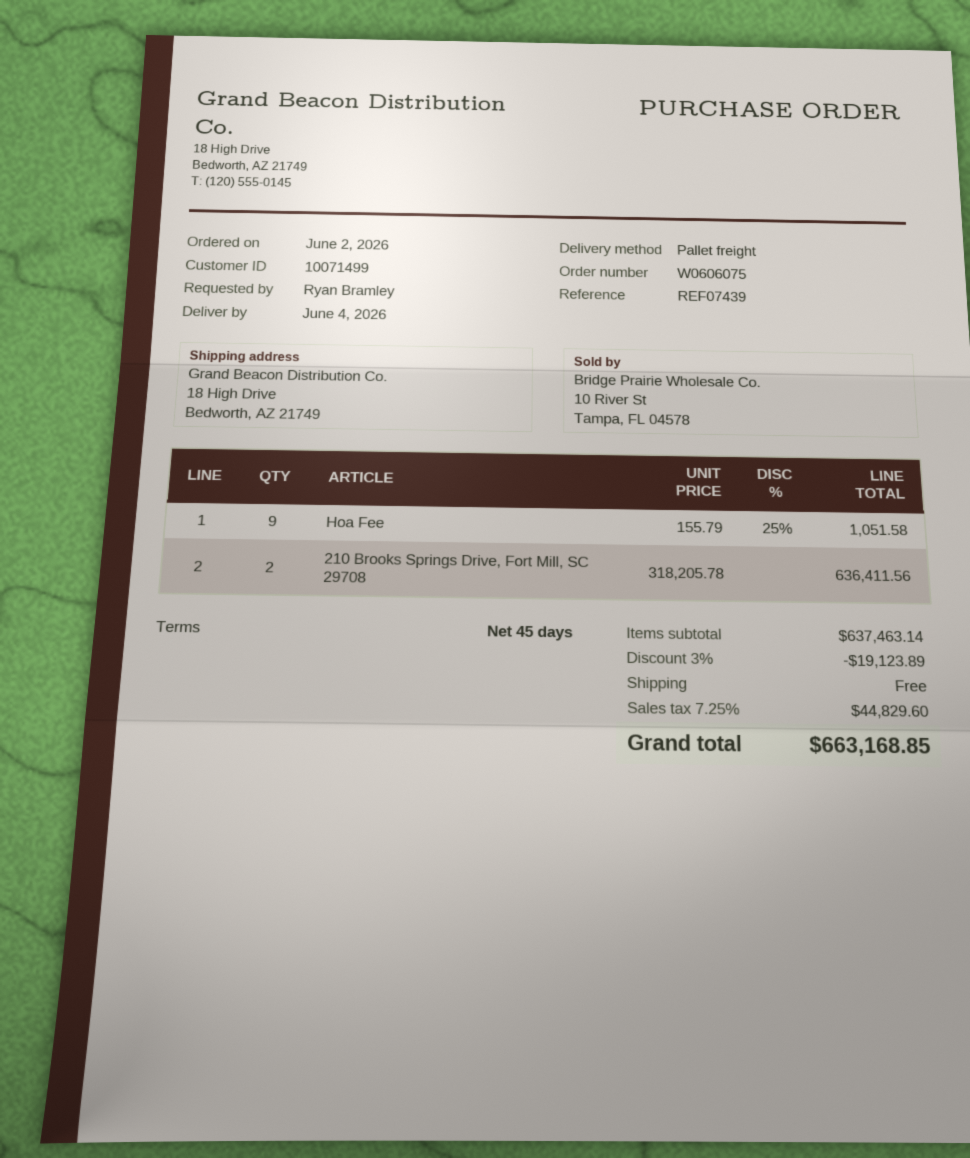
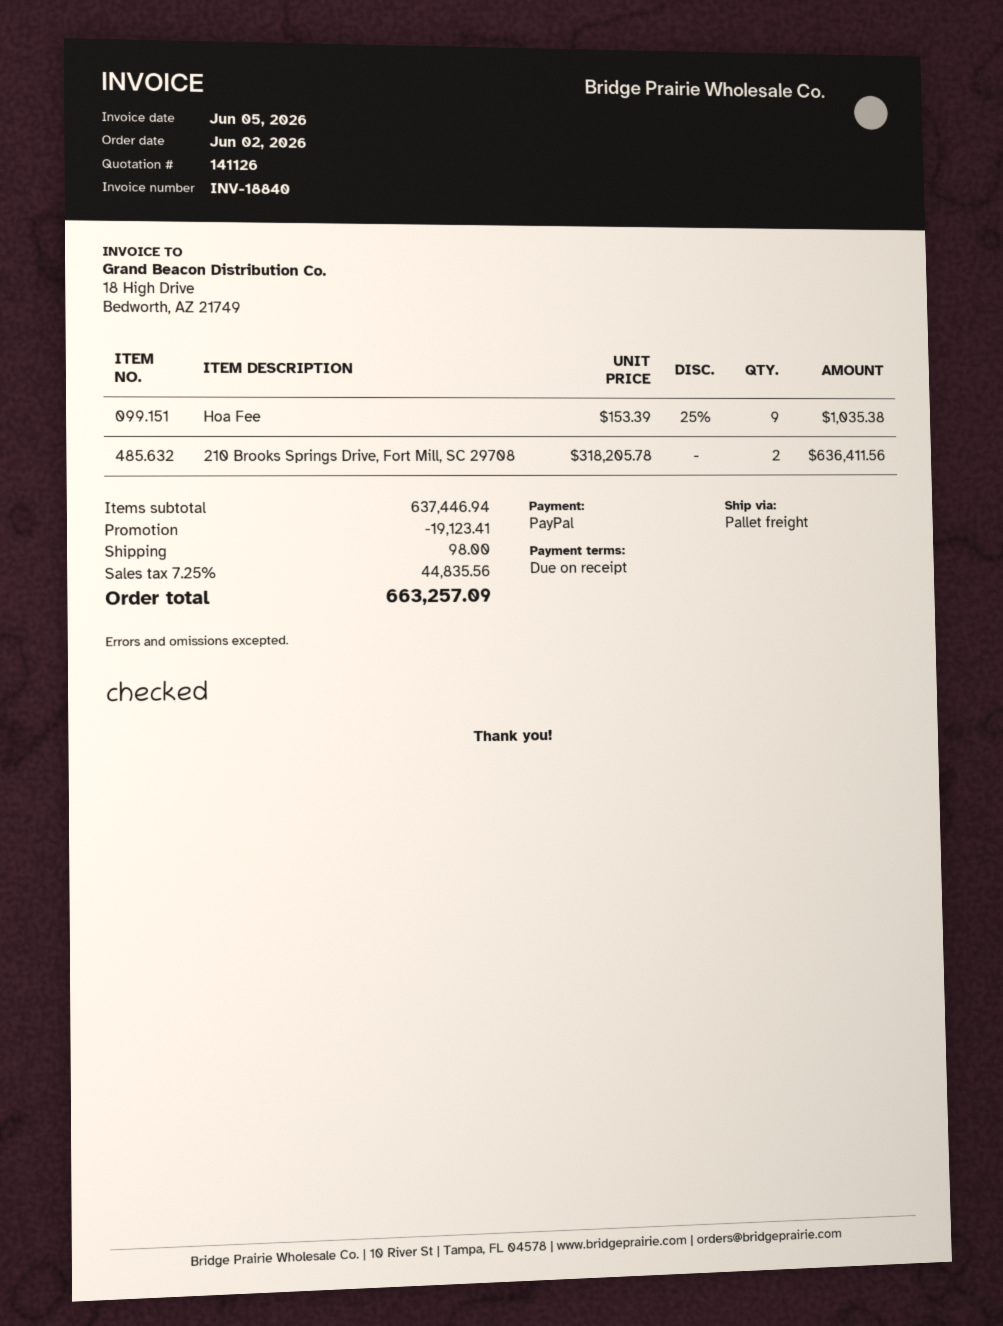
payment terms: 45 days -> on receipt
Hoa Fee: 9 x 155.79 - 25% = 1051.58 -> 9 x 153.39 - 25% = 1035.38
subtotal: 637463.14 -> 637446.94
discount: 19123.89 -> 19123.41
shipping: 0.00 -> 98.00
tax: 7.25% = 44829.60 -> 7.25% = 44835.56
total: 663168.85 -> 663257.09

